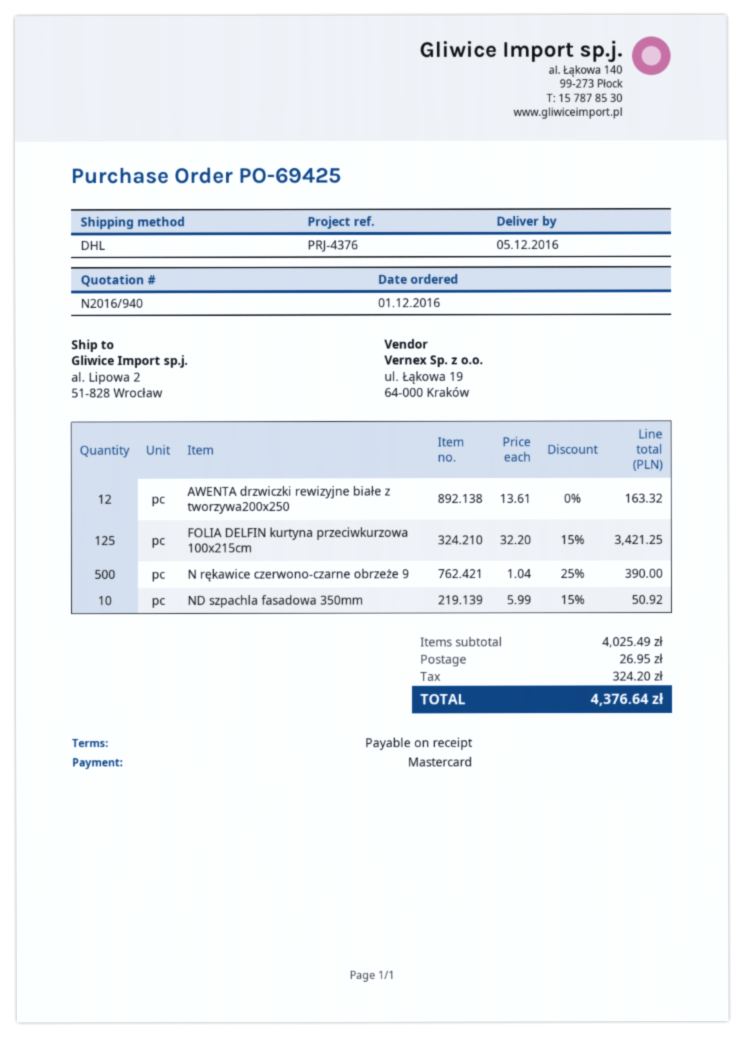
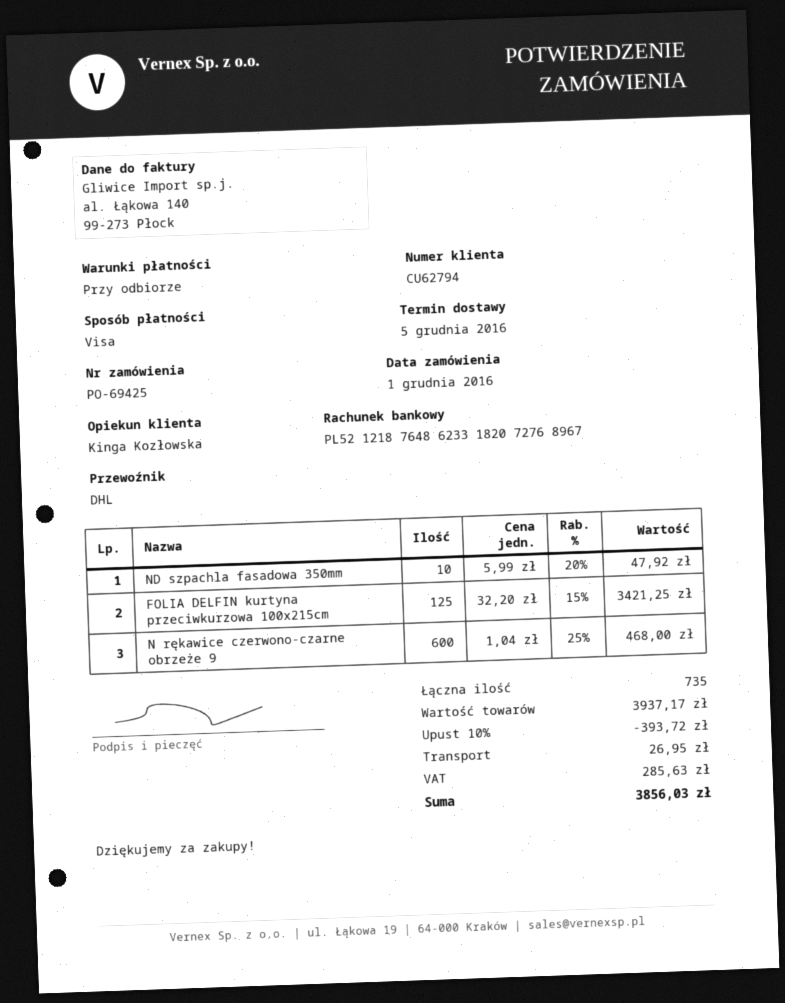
payment method: Mastercard -> Visa
AWENTA drzwiczki rewizyjne białe z tworzywa200x250: 12 x 13.61 = 163.32 -> none
N rękawice czerwono-czarne obrzeże 9: 500 x 1.04 - 25% = 390.00 -> 600 x 1.04 - 25% = 468.00
ND szpachla fasadowa 350mm: 10 x 5.99 - 15% = 50.92 -> 10 x 5.99 - 20% = 47.92
subtotal: 4025.49 -> 3937.17
discount: none -> 10% = 393.72
tax: 324.20 -> 285.63
total: 4376.64 -> 3856.03

